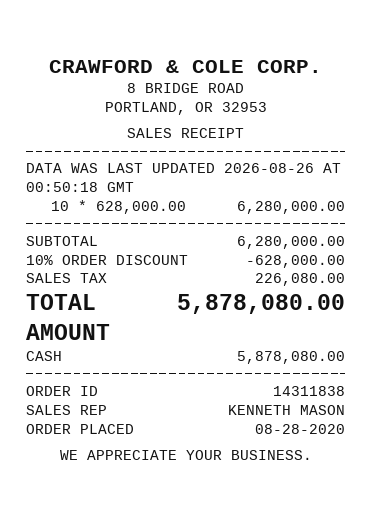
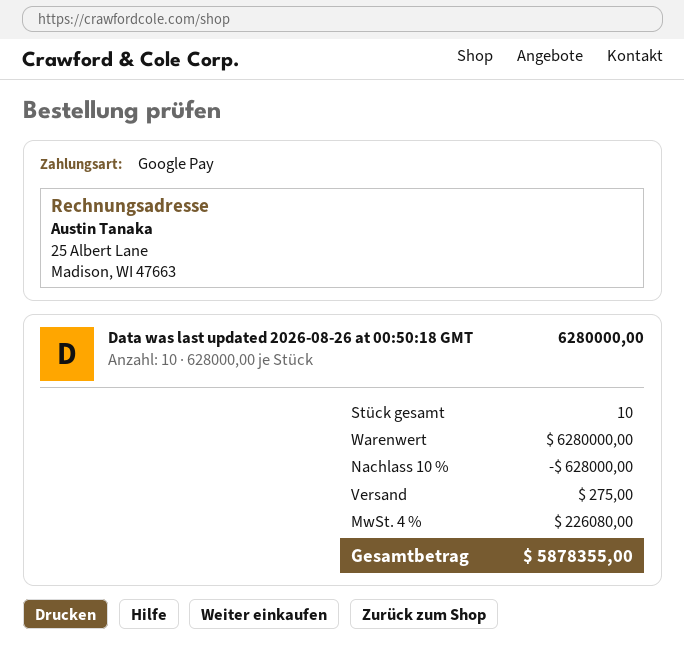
payment method: cash -> Google Pay
shipping: none -> 275.00
total: 5878080.00 -> 5878355.00

